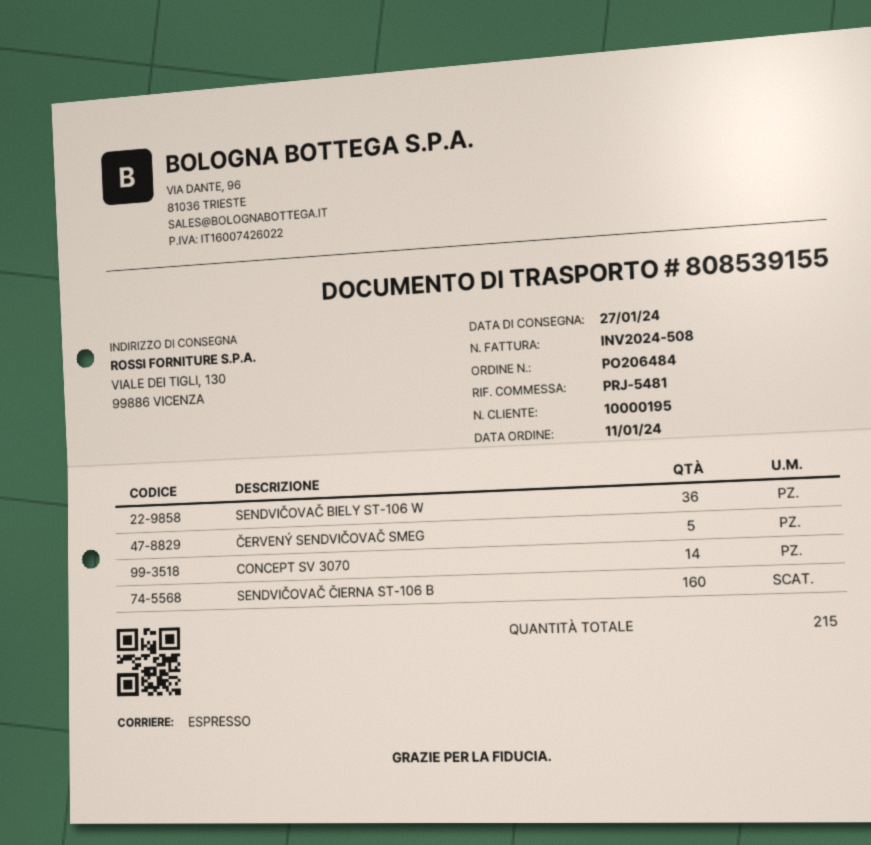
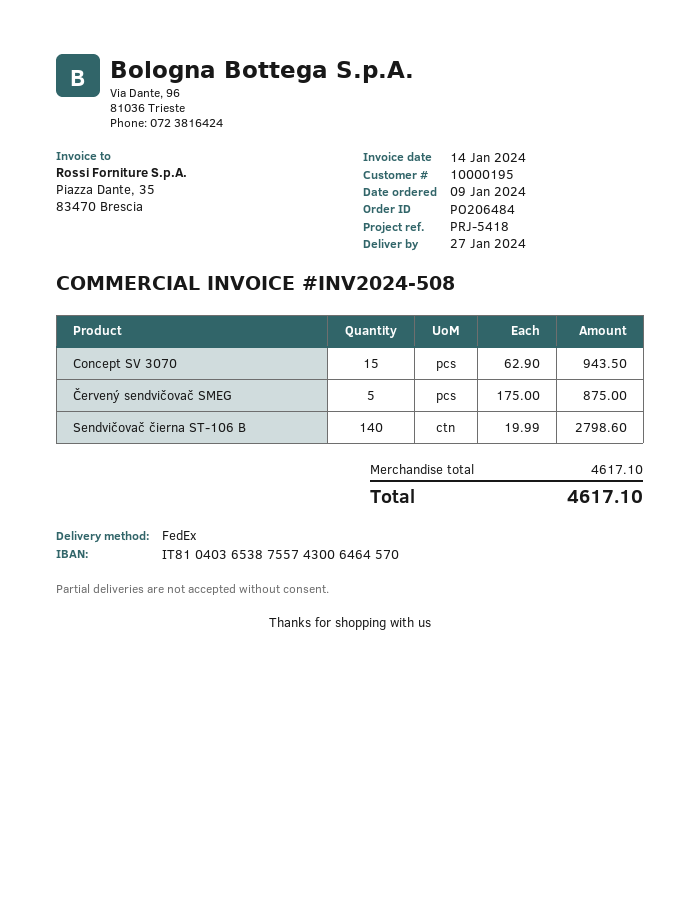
order date: 2024-01-11 -> 2024-01-09
reference: PRJ-5481 -> PRJ-5418
shipping method: express -> FedEx
SENDVIČOVAČ BIELY ST-106 W: 36 -> none
CONCEPT SV 3070: 14 -> 15
SENDVIČOVAČ ČIERNA ST-106 B: 160 -> 140

